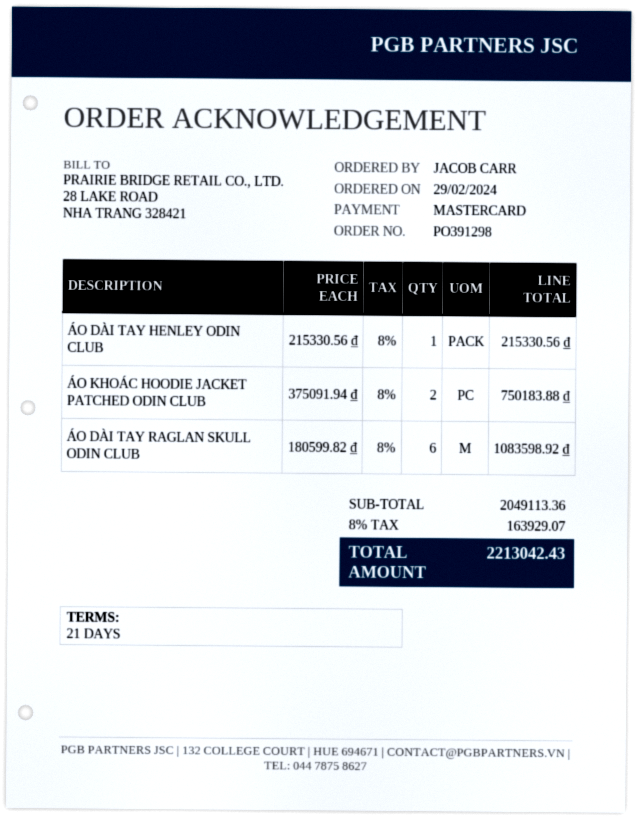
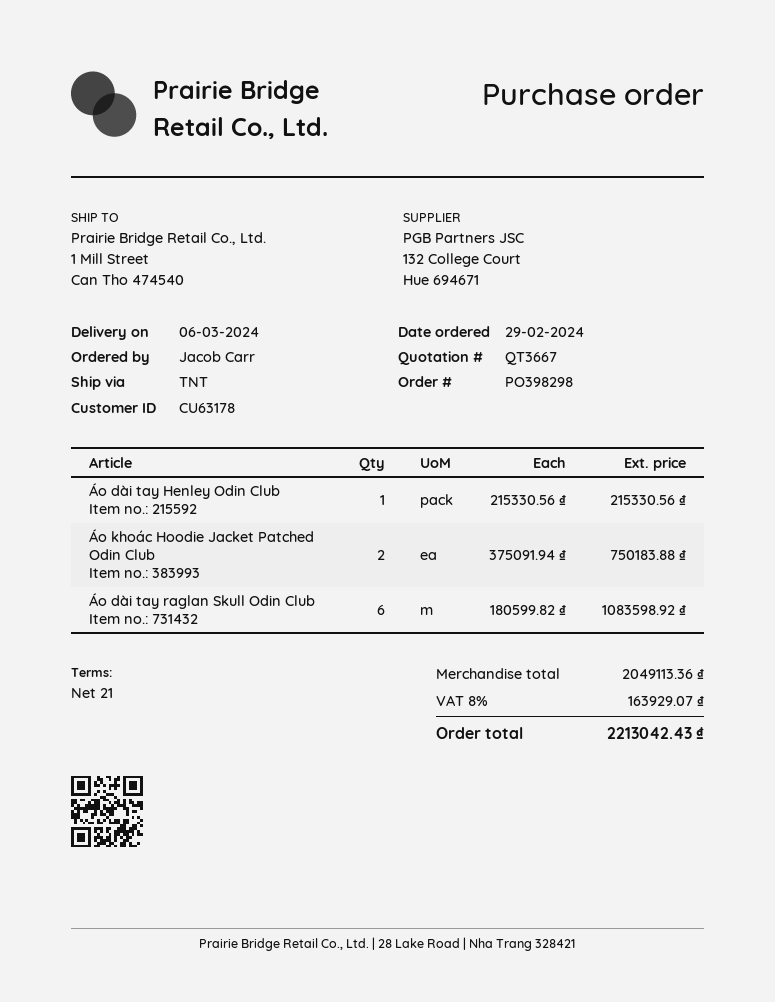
order number: PO391298 -> PO398298

